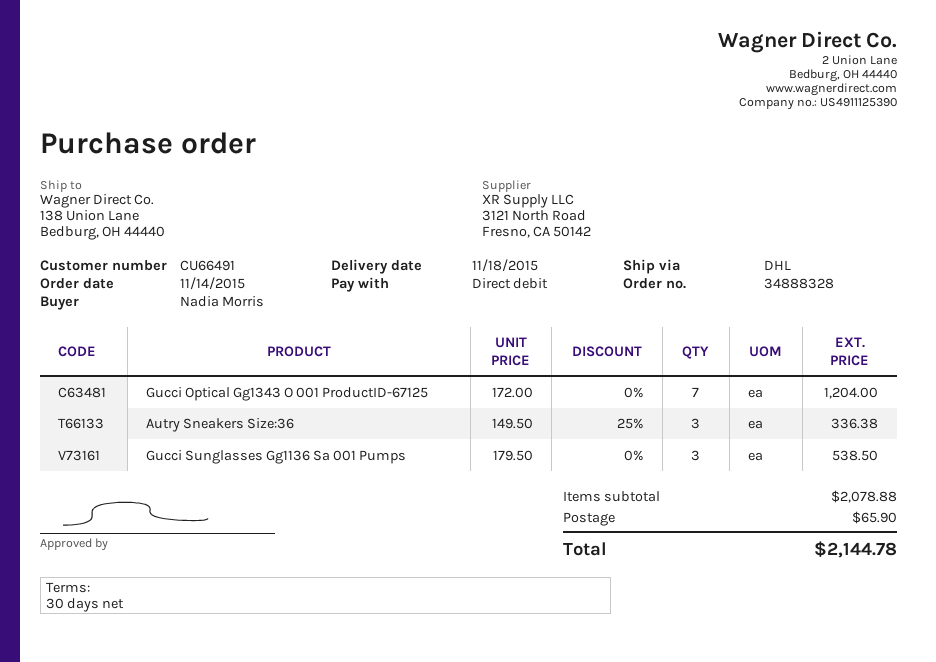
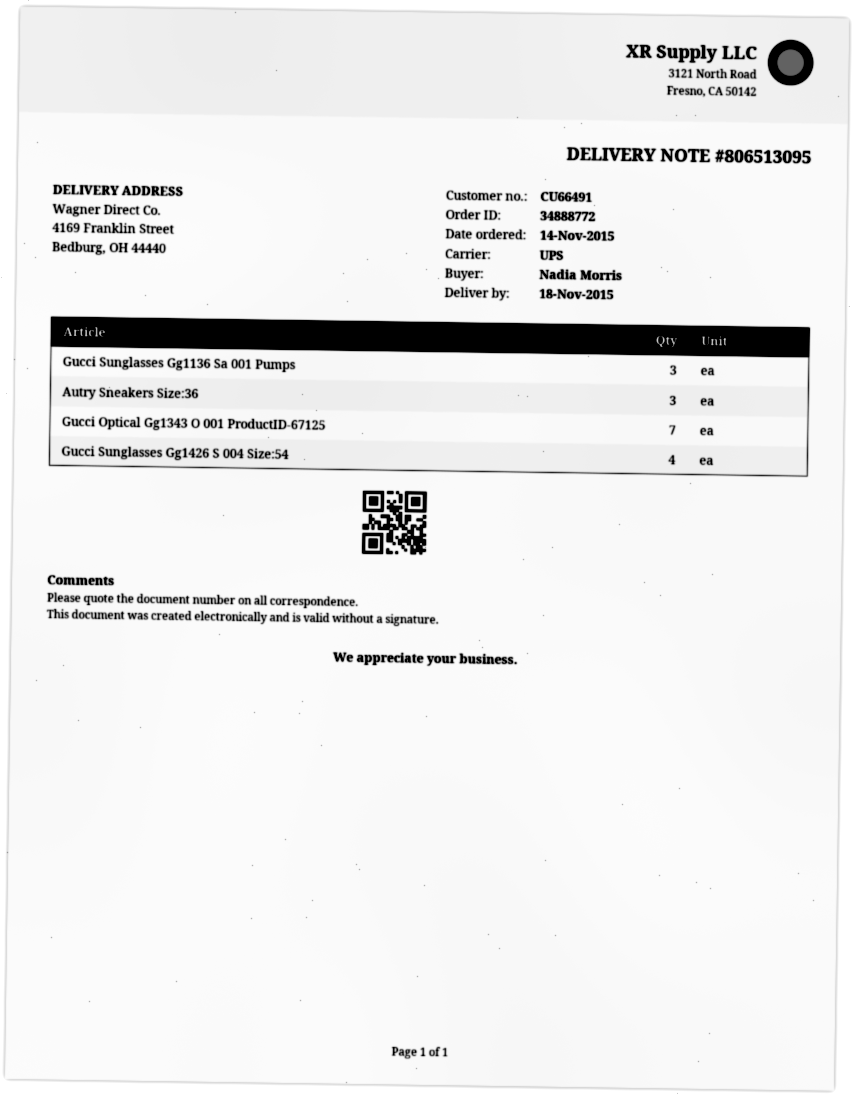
order number: 34888328 -> 34888772
shipping method: DHL -> UPS
ship to: 138 Union Lane, Bedburg, OH 44440 -> 4169 Franklin Street, Bedburg, OH 44440
Gucci Sunglasses Gg1426 S 004 Size:54: none -> 4

